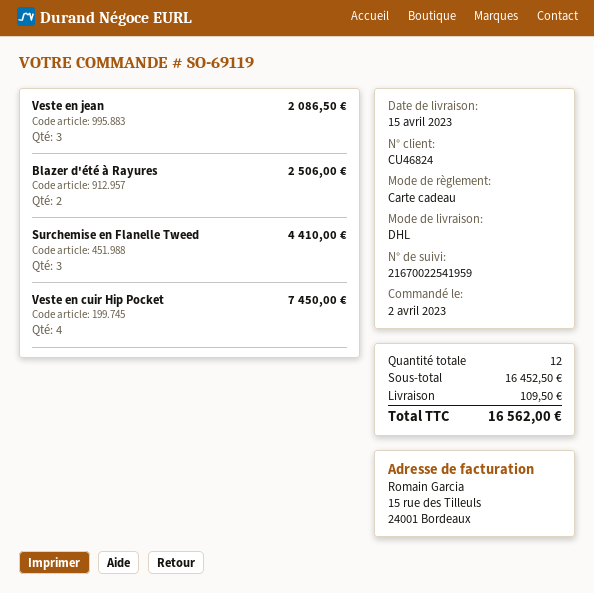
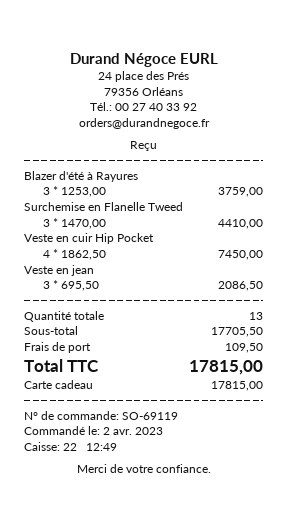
Blazer d'été à Rayures: 2 for 2506.00 -> 3 for 3759.00
total quantity: 12 -> 13
subtotal: 16452.50 -> 17705.50
total: 16562.00 -> 17815.00

